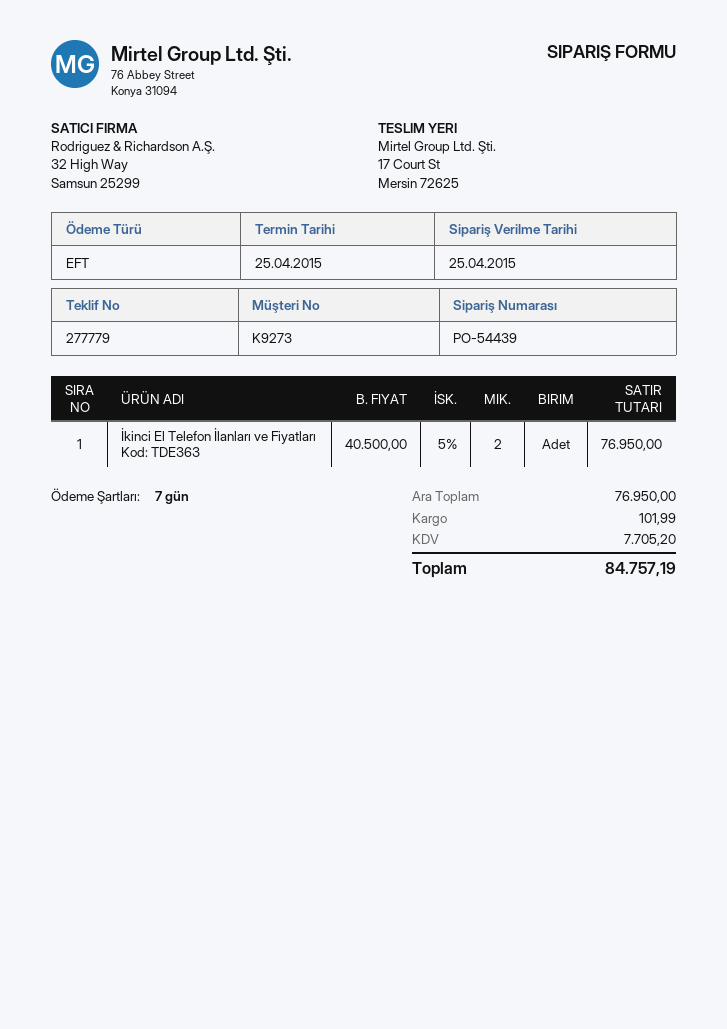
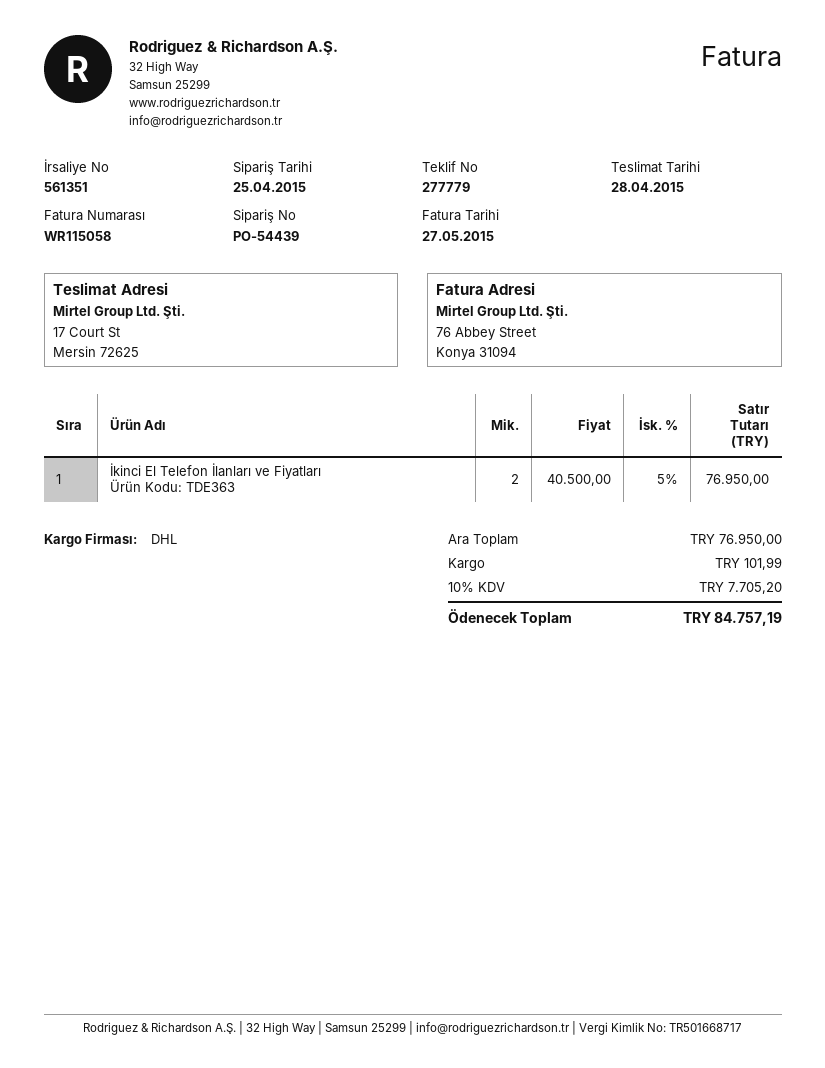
delivery date: 2015-04-25 -> 2015-04-28

